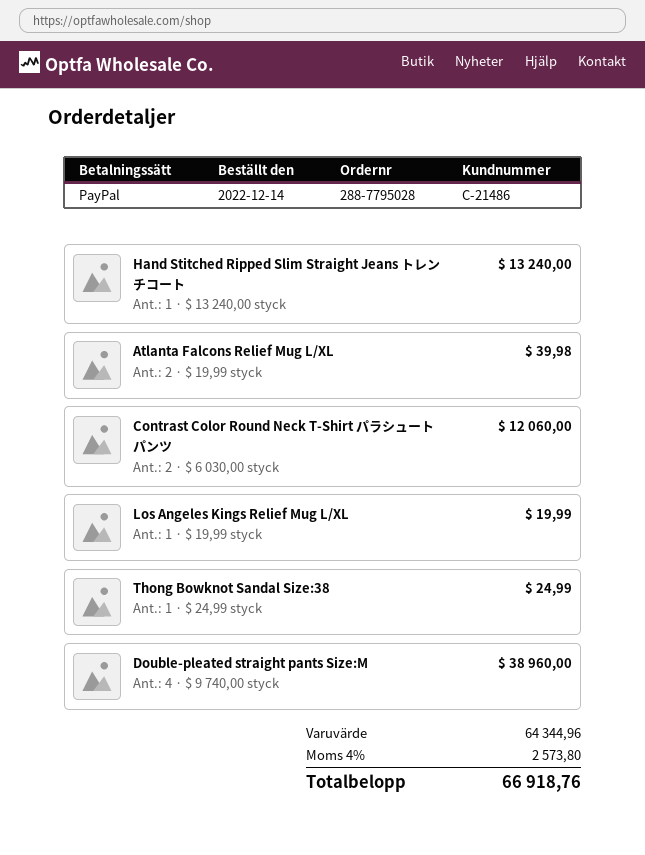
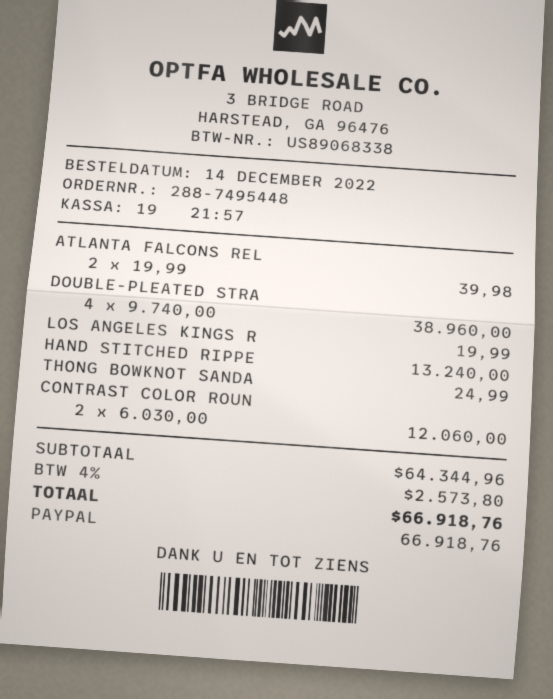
order number: 288-7795028 -> 288-7495448

